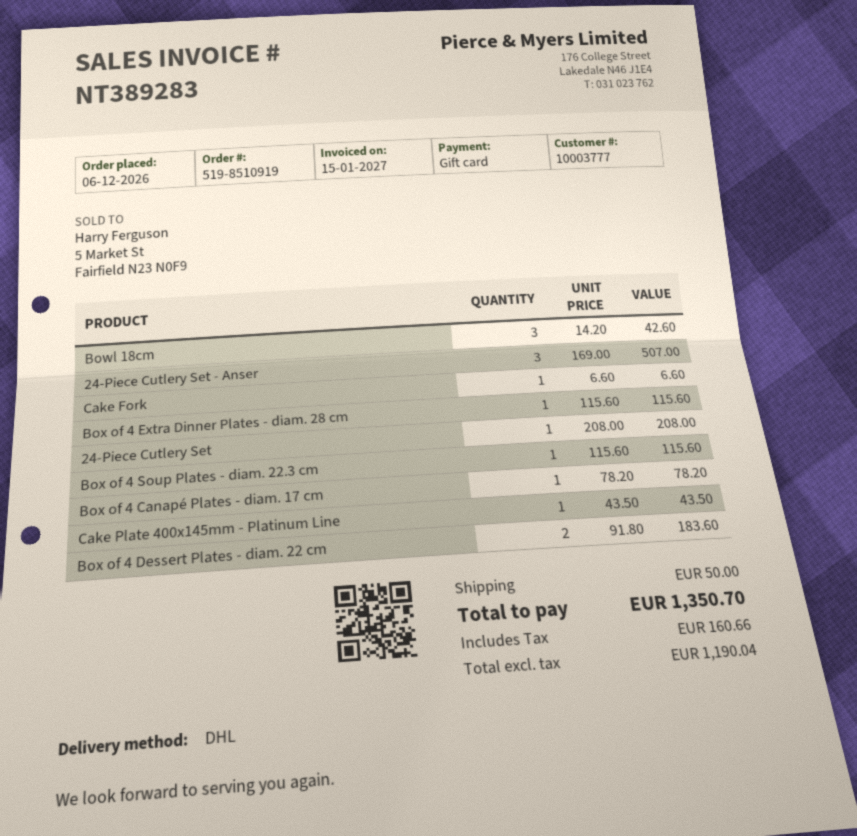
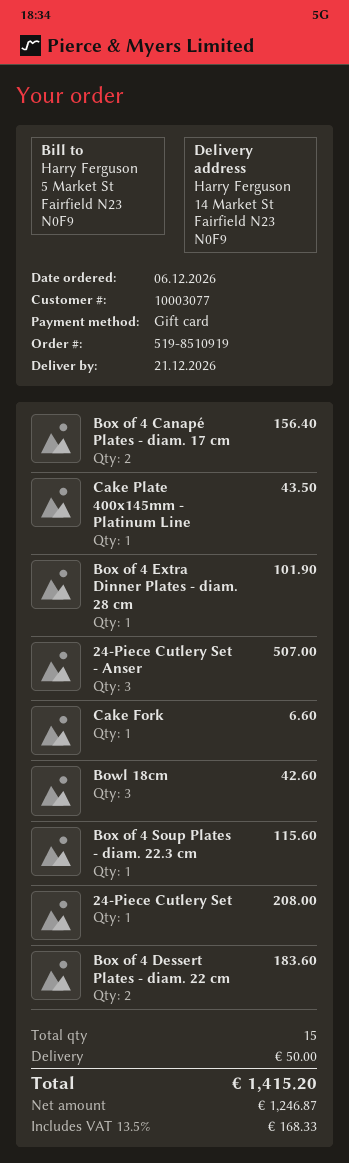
customer number: 10003777 -> 10003077
Box of 4 Extra Dinner Plates - diam. 28 cm: 1 for 115.60 -> 1 for 101.90
Box of 4 Canapé Plates - diam. 17 cm: 1 for 78.20 -> 2 for 156.40
net: 1190.04 -> 1246.87
tax: 160.66 -> 168.33
total: 1350.70 -> 1415.20

